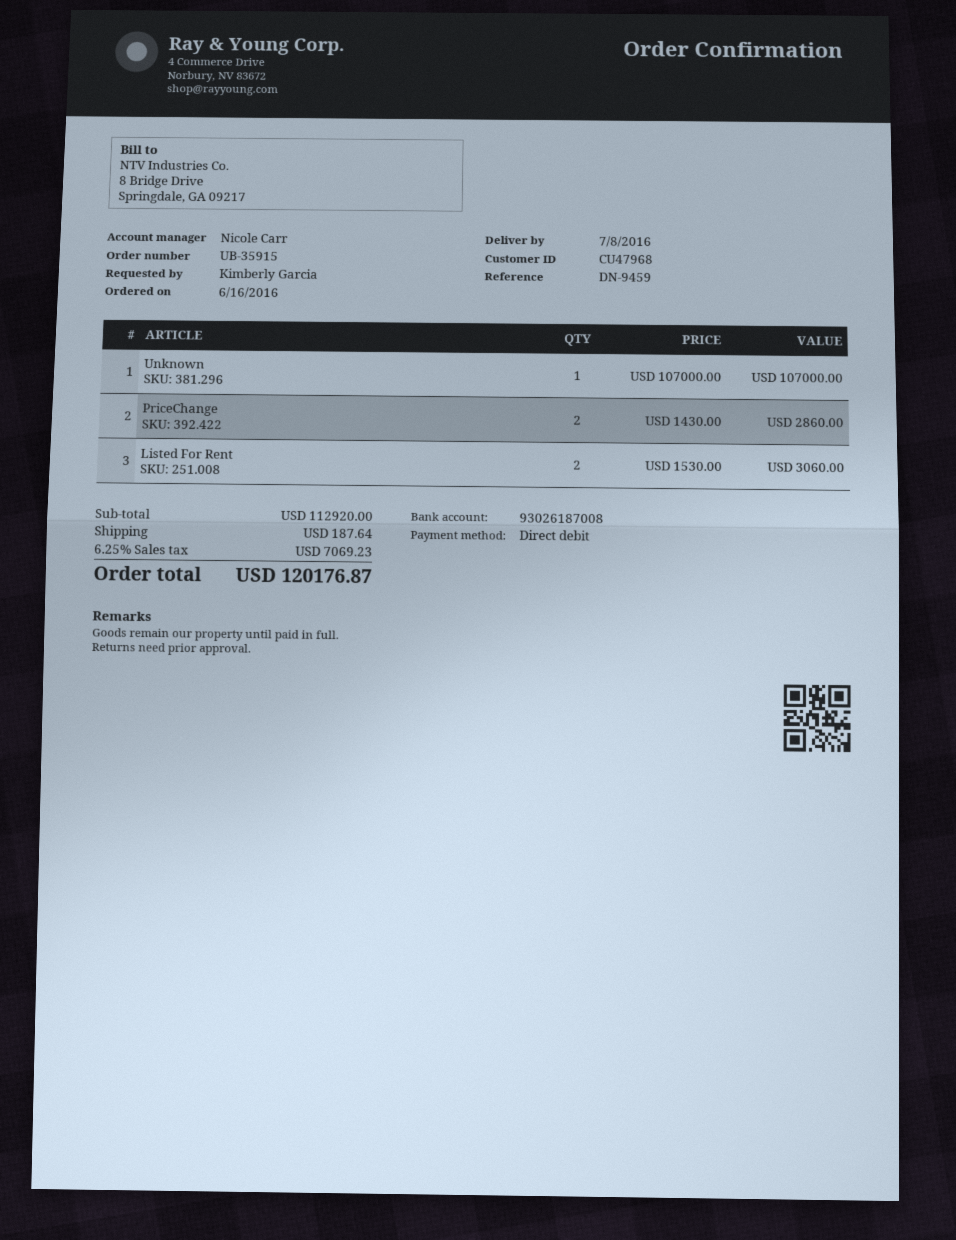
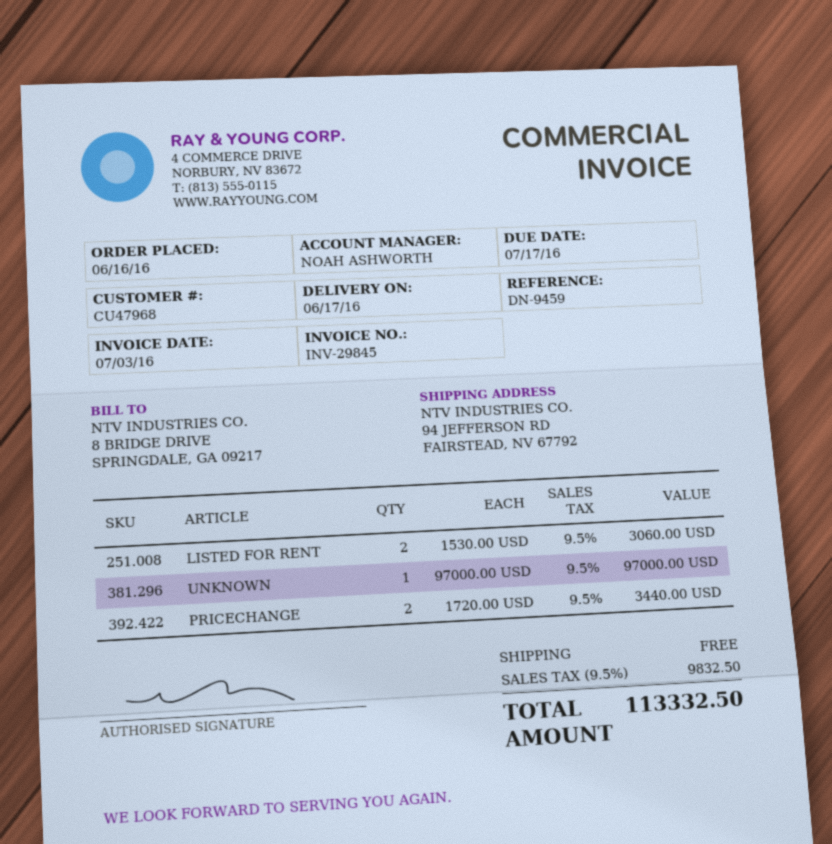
delivery date: 2016-07-08 -> 2016-06-17
sales rep: Nicole Carr -> NOAH ASHWORTH
Unknown: 1 x 107000.00 = 107000.00 -> 1 x 97000.00 = 97000.00
PriceChange: 2 x 1430.00 = 2860.00 -> 2 x 1720.00 = 3440.00
shipping: 187.64 -> 0.00
tax: 6.25% = 7069.23 -> 9.5% = 9832.50
total: 120176.87 -> 113332.50

